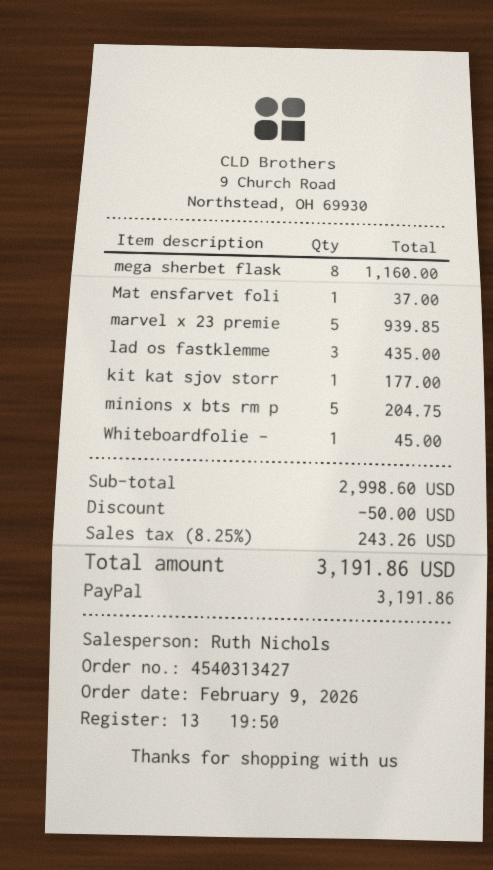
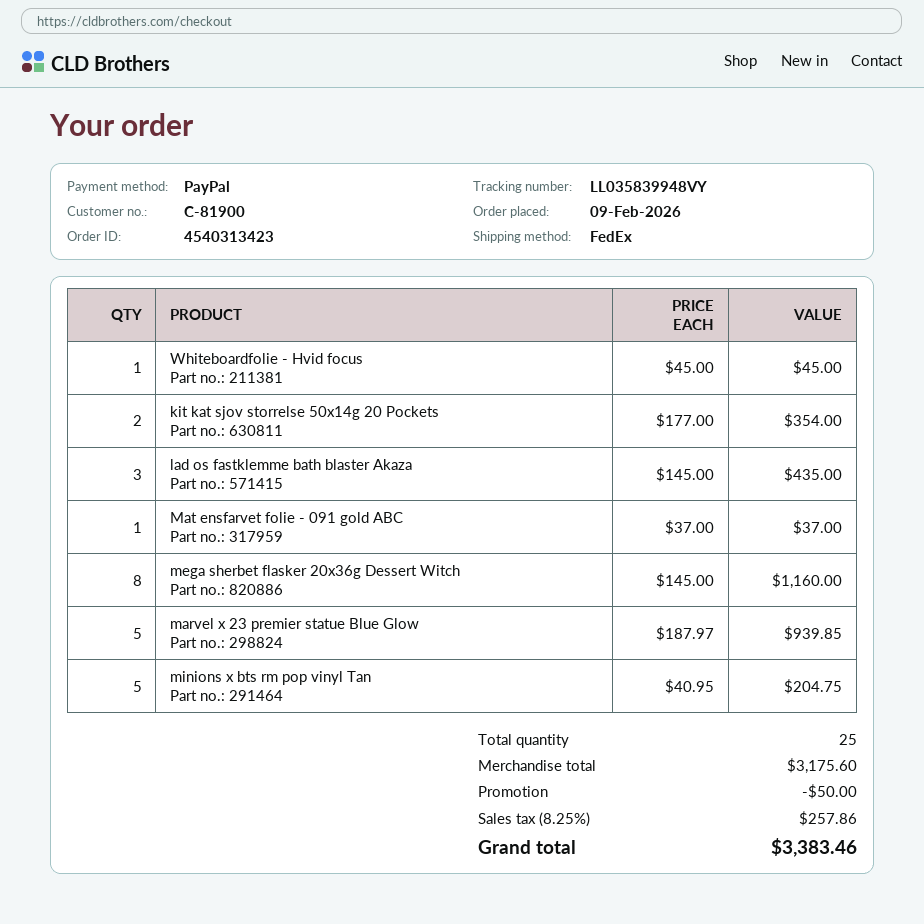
order number: 4540313427 -> 4540313423
kit kat sjov storr: 1 for 177.00 -> 2 for 354.00
subtotal: 2998.60 -> 3175.60
tax: 8.25% = 243.26 -> 8.25% = 257.86
total: 3191.86 -> 3383.46

